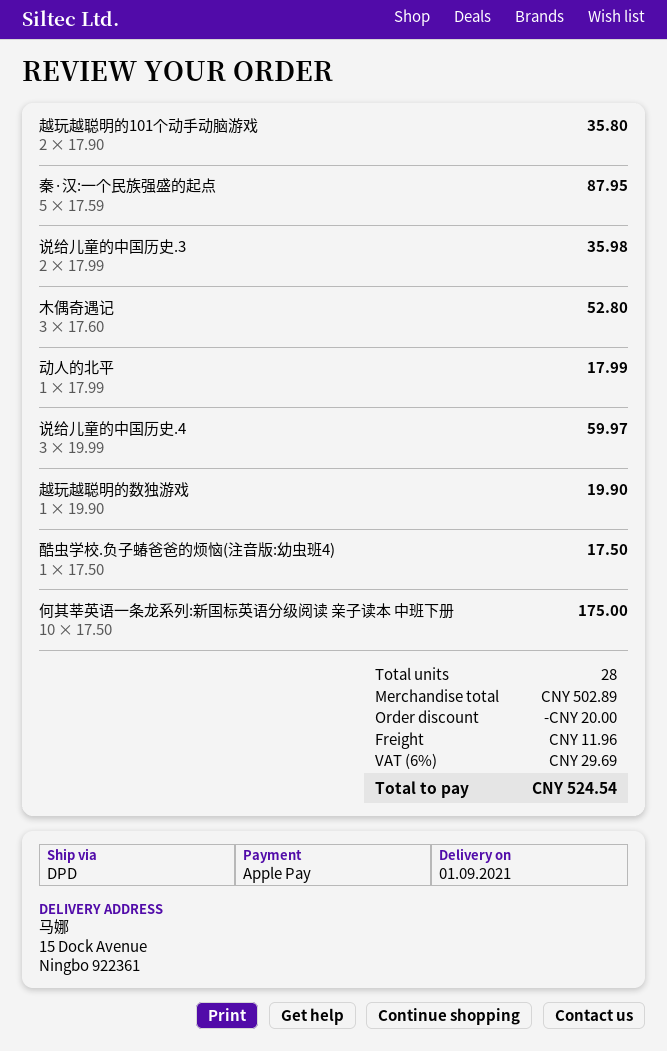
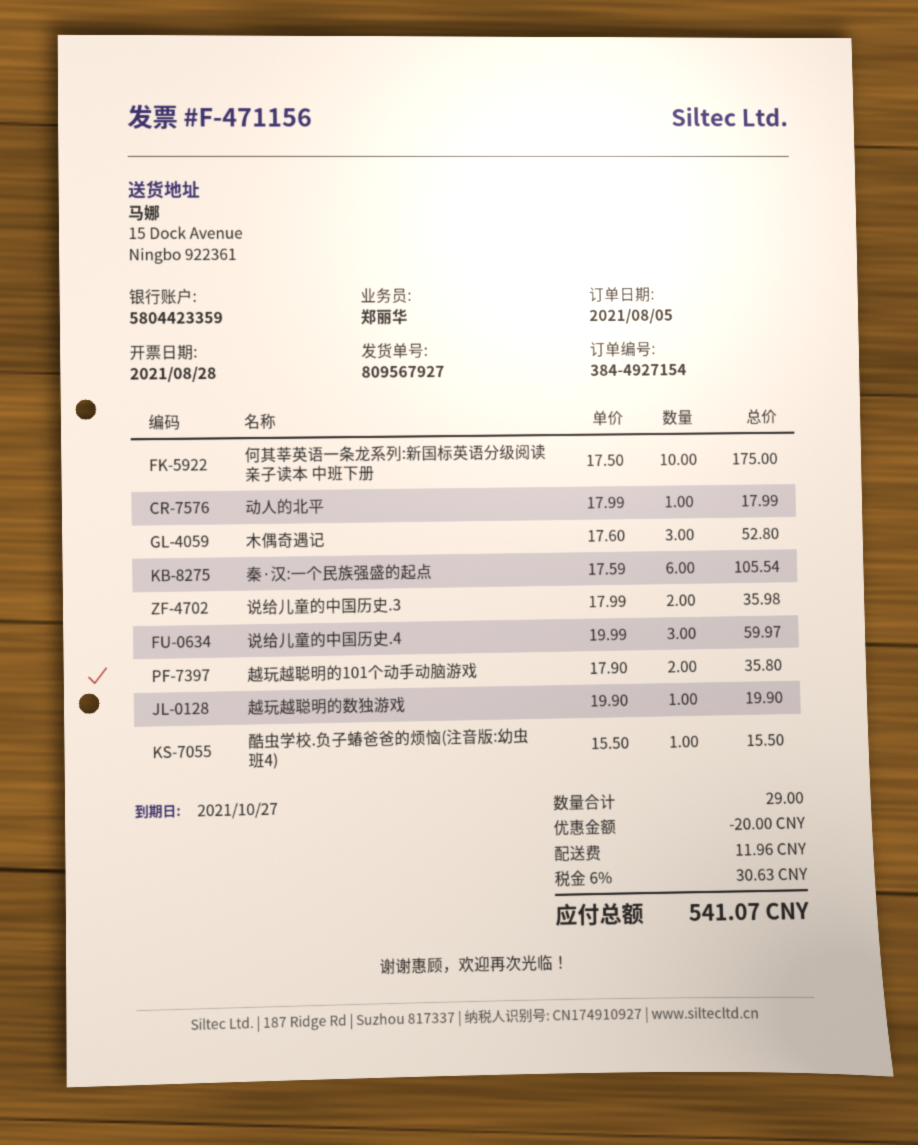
秦·汉:一个民族强盛的起点: 5 x 17.59 = 87.95 -> 6 x 17.59 = 105.54
酷虫学校.负子蝽爸爸的烦恼(注音版:幼虫班4): 1 x 17.50 = 17.50 -> 1 x 15.50 = 15.50
total quantity: 28 -> 29
tax: 6% = 29.69 -> 6% = 30.63
total: 524.54 -> 541.07

